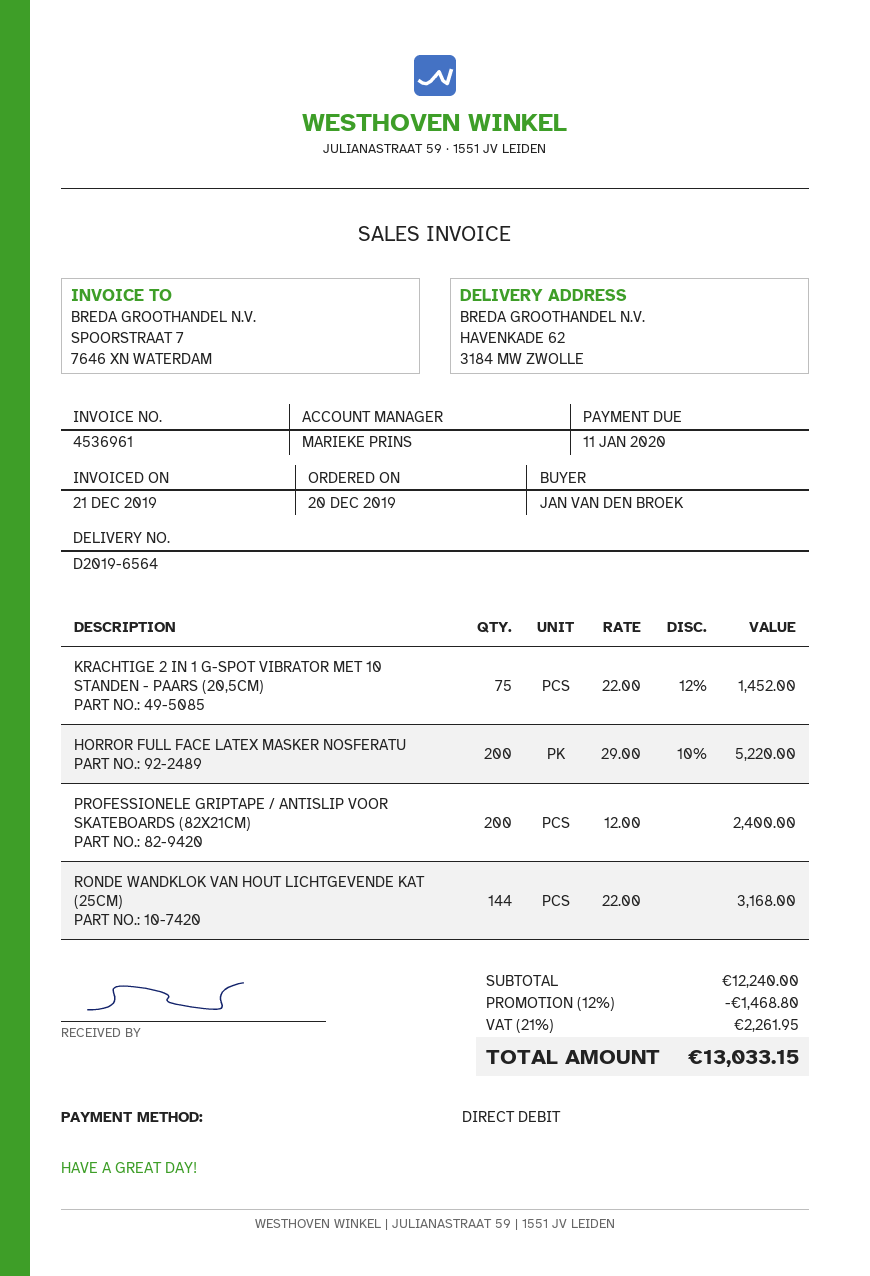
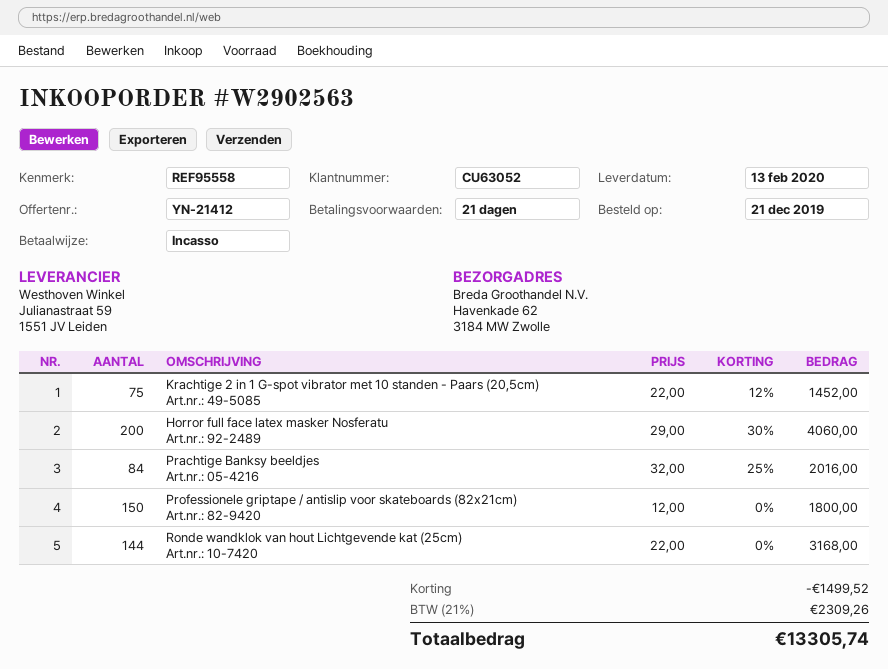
order date: 2019-12-20 -> 2019-12-21
HORROR FULL FACE LATEX MASKER NOSFERATU: 200 x 29.00 - 10% = 5220.00 -> 200 x 29.00 - 30% = 4060.00
PROFESSIONELE GRIPTAPE / ANTISLIP VOOR SKATEBOARDS (82X21CM): 200 x 12.00 = 2400.00 -> 150 x 12.00 = 1800.00
Prachtige Banksy beeldjes: none -> 84 x 32.00 - 25% = 2016.00
discount: 1468.80 -> 1499.52
tax: 21% = 2261.95 -> 21% = 2309.26
total: 13033.15 -> 13305.74

